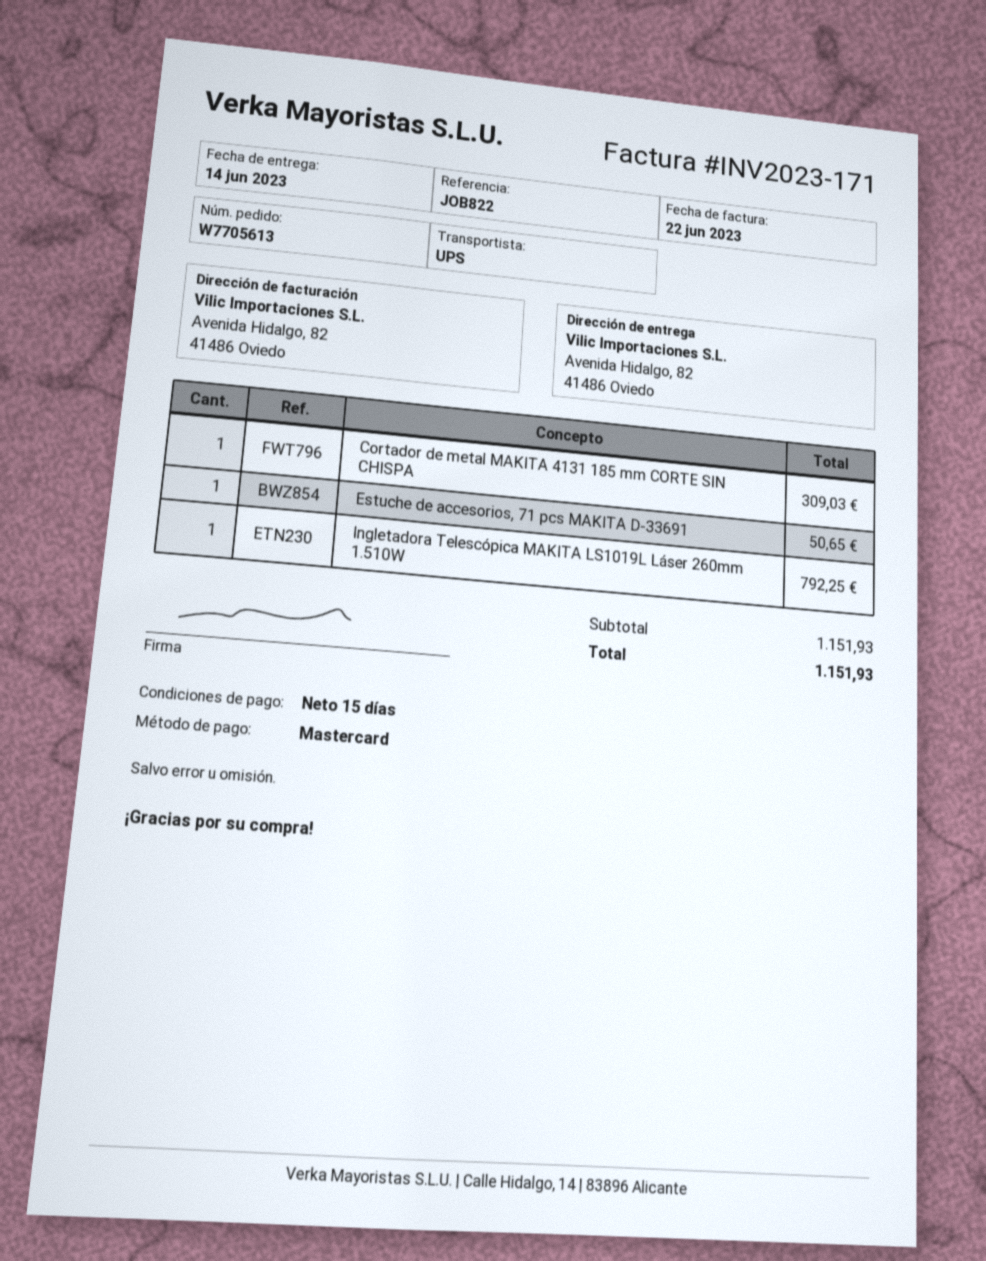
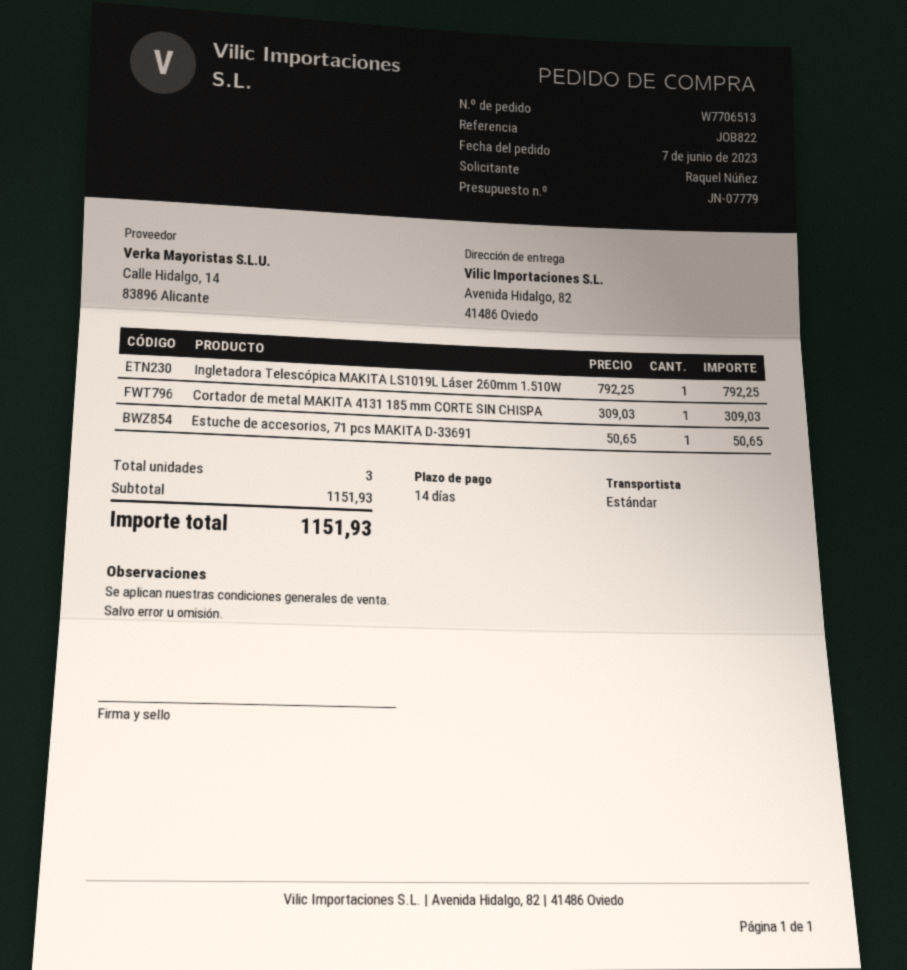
order number: W7705613 -> W7706513
payment terms: 15 days -> 14 days
shipping method: UPS -> standard

